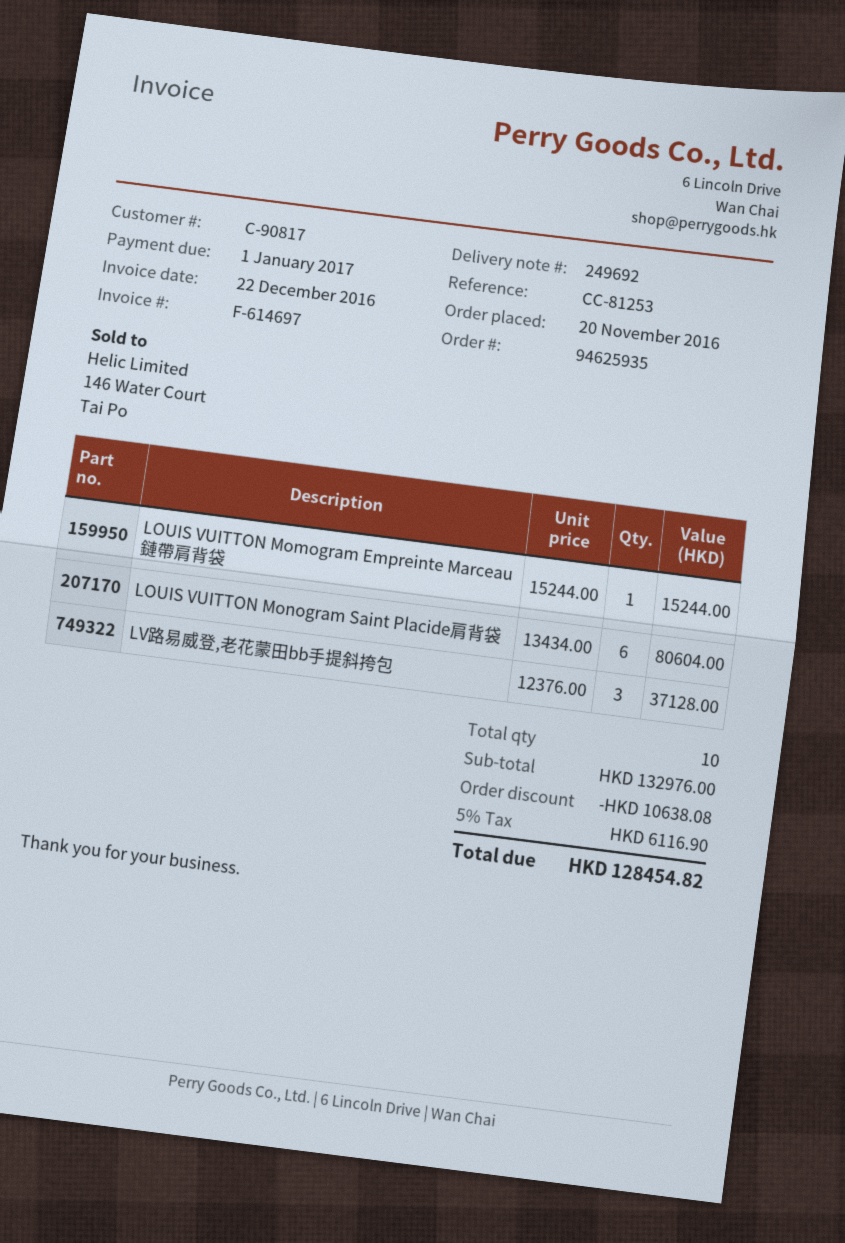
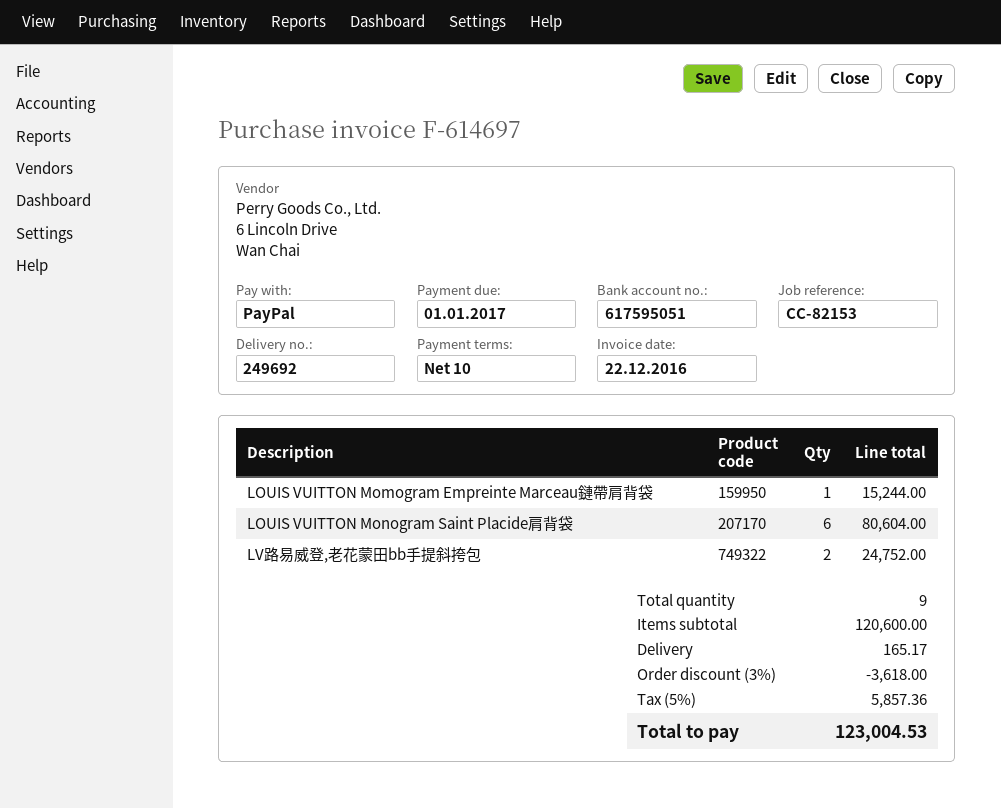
reference: CC-81253 -> CC-82153
LV路易威登,老花蒙田bb手提斜挎包: 3 for 37128.00 -> 2 for 24752.00
total quantity: 10 -> 9
subtotal: 132976.00 -> 120600.00
discount: 10638.08 -> 3618.00
shipping: none -> 165.17
tax: 5% = 6116.90 -> 5% = 5857.36
total: 128454.82 -> 123004.53

